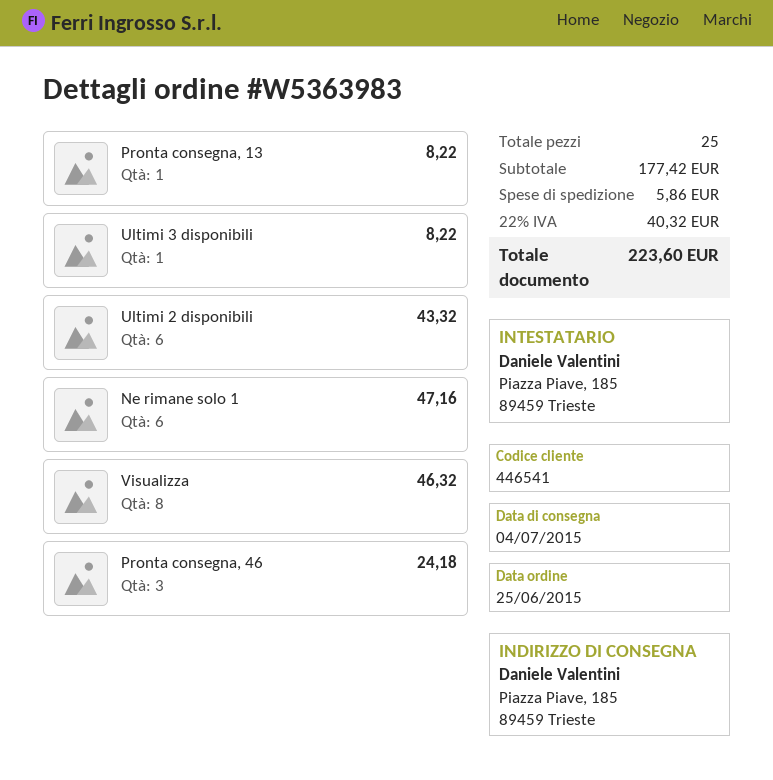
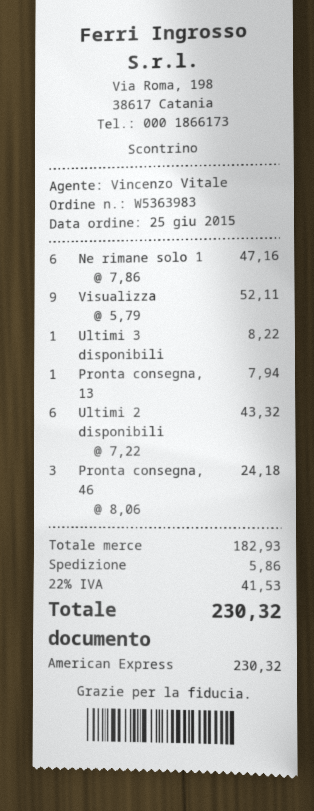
Pronta consegna, 13: 1 for 8.22 -> 1 for 7.94
Visualizza: 8 for 46.32 -> 9 for 52.11
subtotal: 177.42 -> 182.93
tax: 22% = 40.32 -> 22% = 41.53
total: 223.60 -> 230.32

